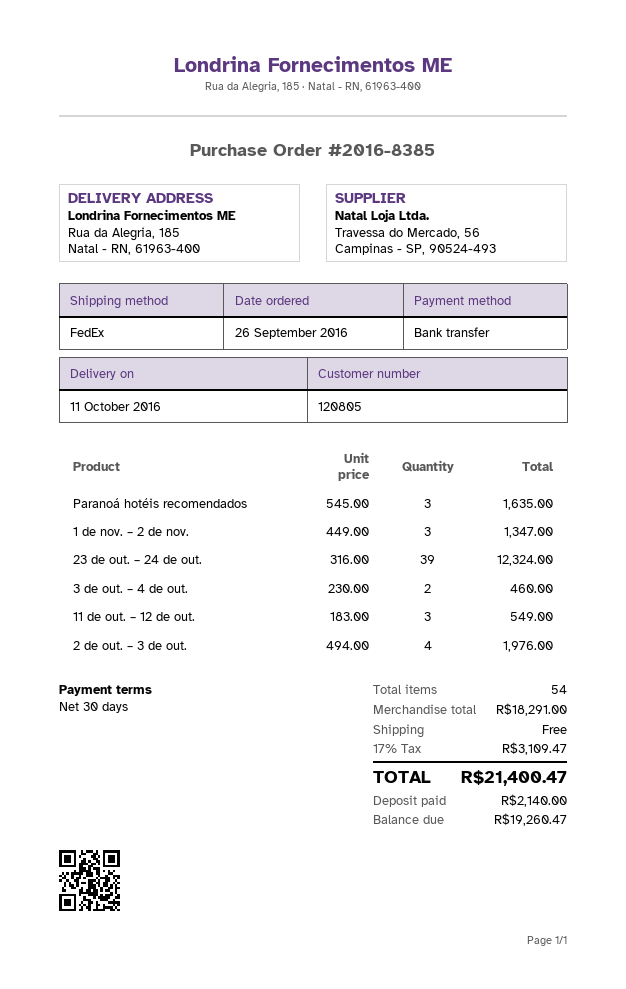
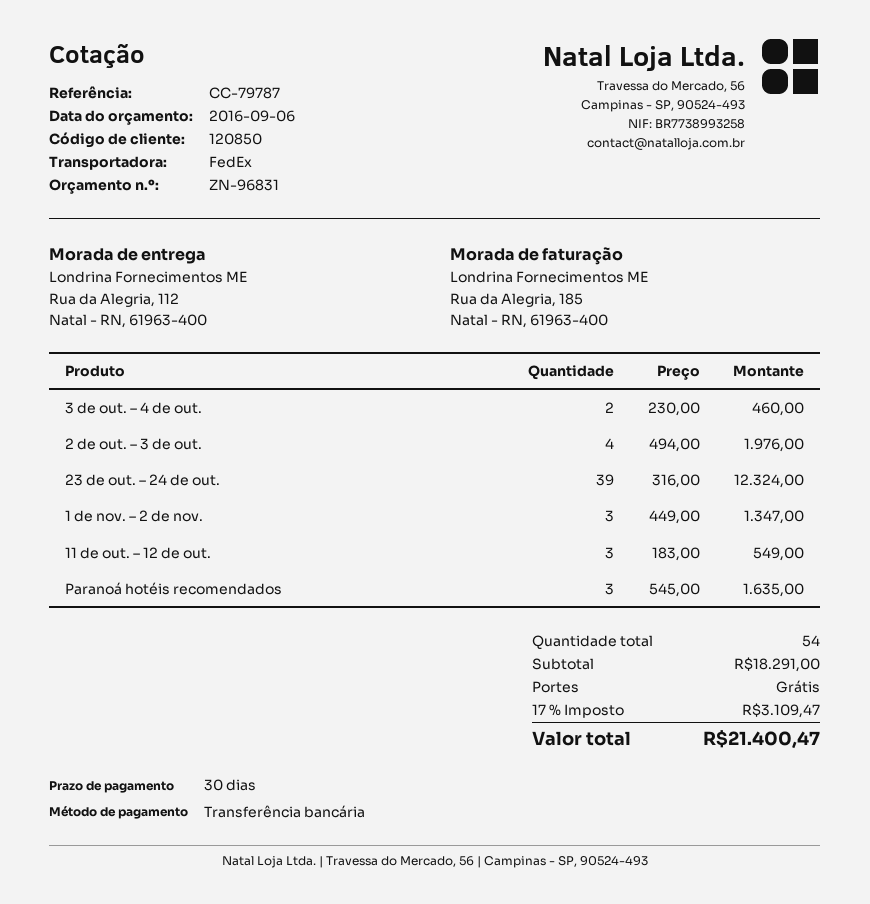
customer number: 120805 -> 120850
ship to: Rua da Alegria, 185, Natal - RN, 61963-400 -> Rua da Alegria, 112, Natal - RN, 61963-400

